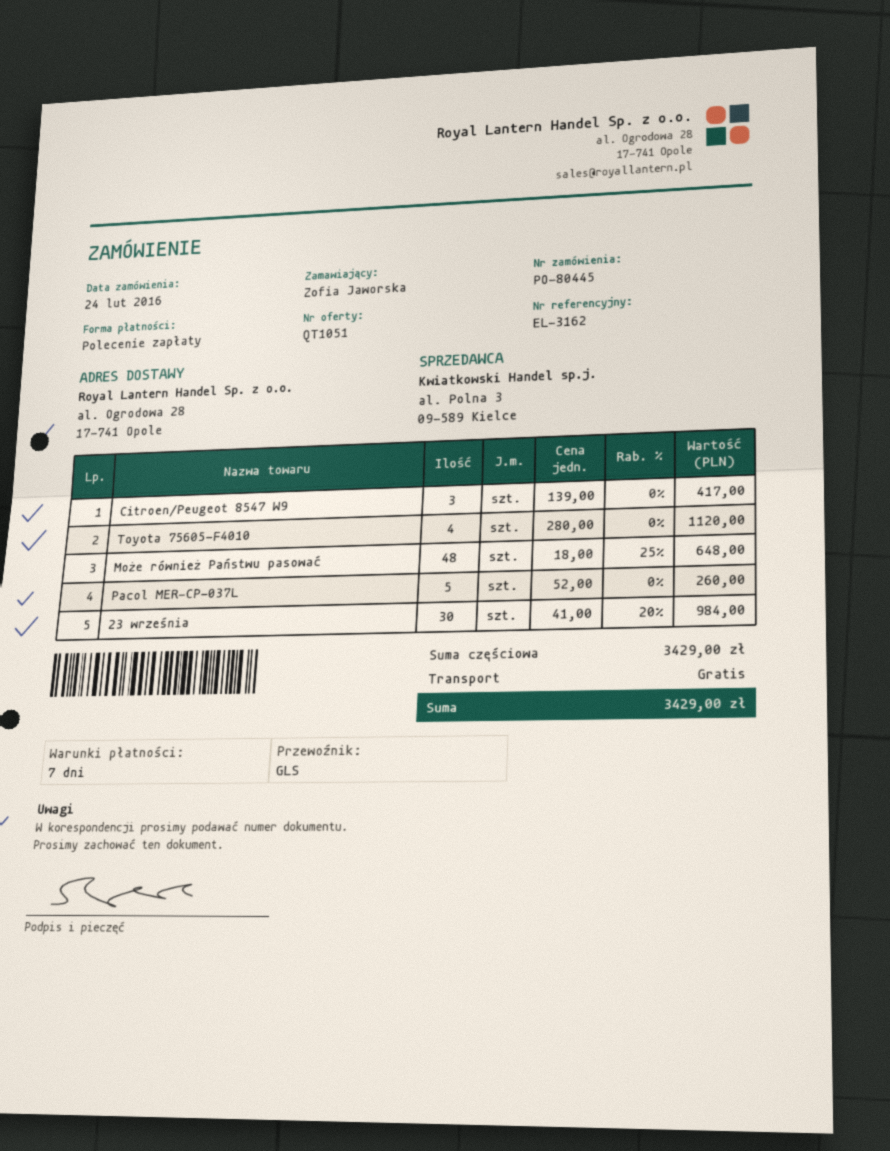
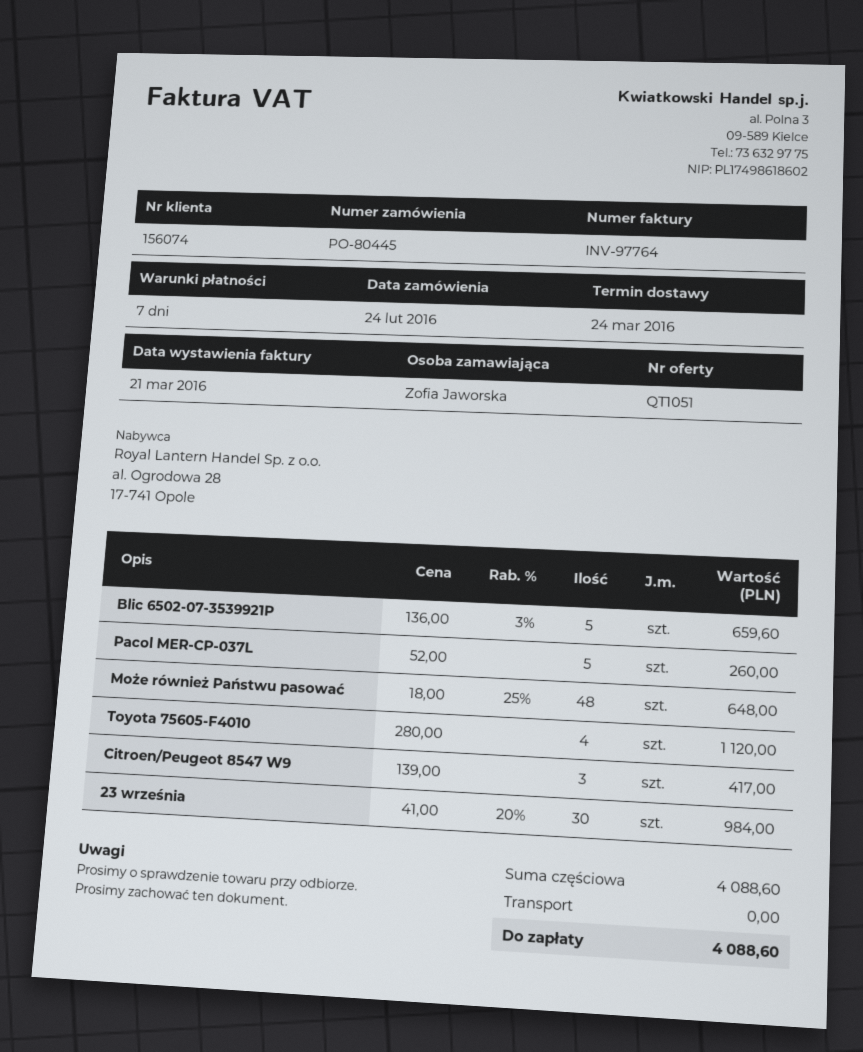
Blic 6502-07-3539921P: none -> 5 x 136.00 - 3% = 659.60
subtotal: 3429.00 -> 4088.60
total: 3429.00 -> 4088.60

